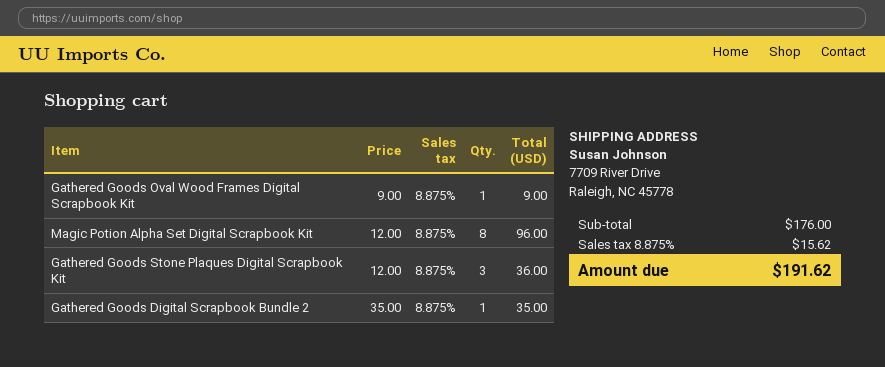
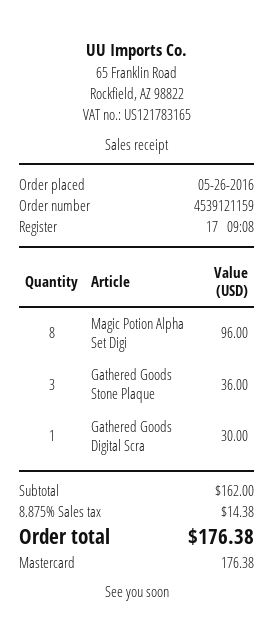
Gathered Goods Oval Wood Frames Digital Scrapbook Kit: 1 for 9.00 -> none
Gathered Goods Digital Scrapbook Bundle 2: 1 for 35.00 -> 1 for 30.00
subtotal: 176.00 -> 162.00
tax: 8.875% = 15.62 -> 8.875% = 14.38
total: 191.62 -> 176.38

